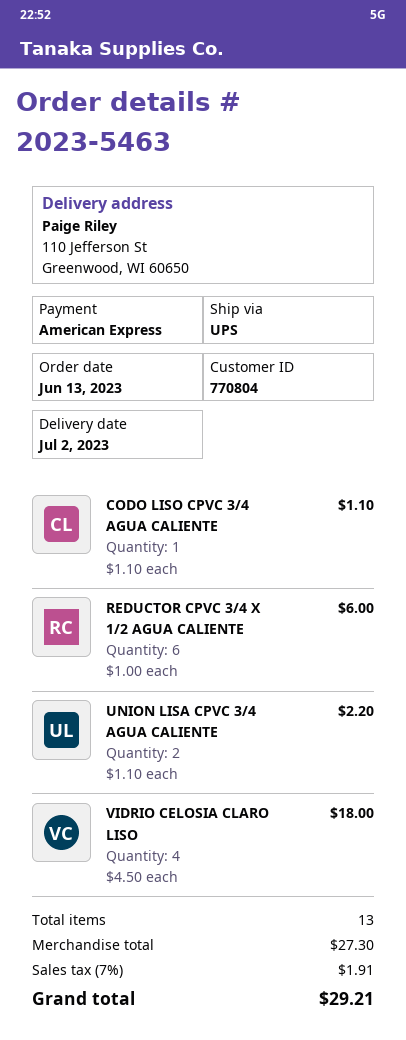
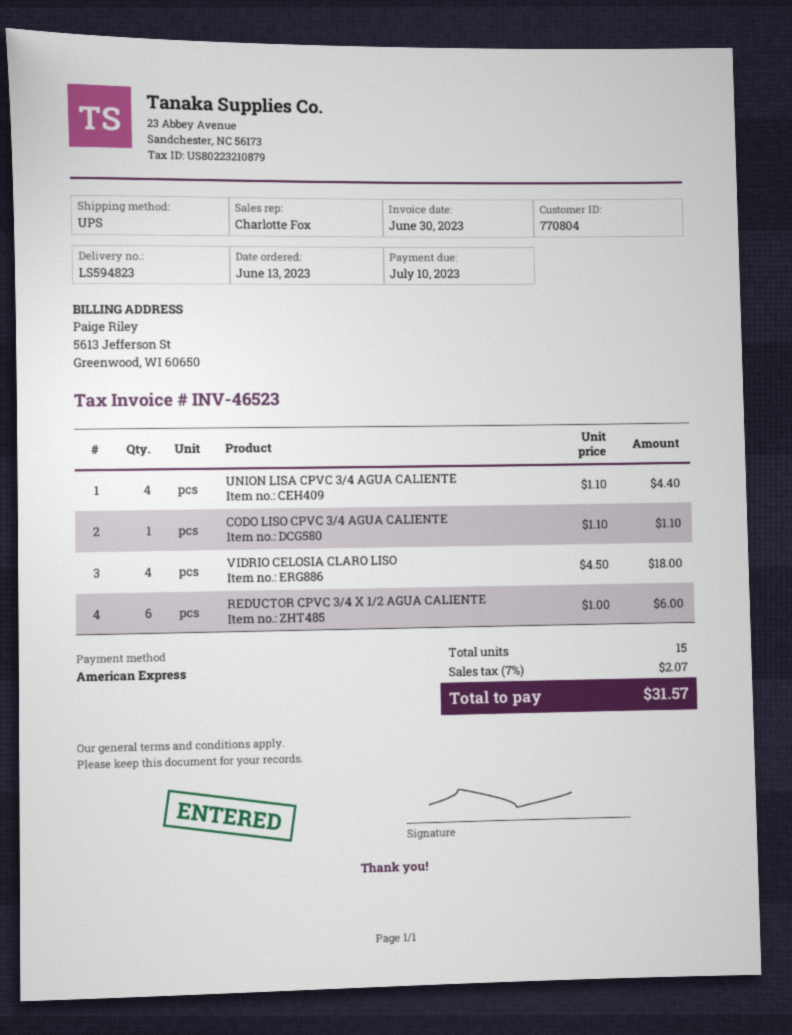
UNION LISA CPVC 3/4 AGUA CALIENTE: 2 x 1.10 = 2.20 -> 4 x 1.10 = 4.40
total quantity: 13 -> 15
tax: 7% = 1.91 -> 7% = 2.07
total: 29.21 -> 31.57

